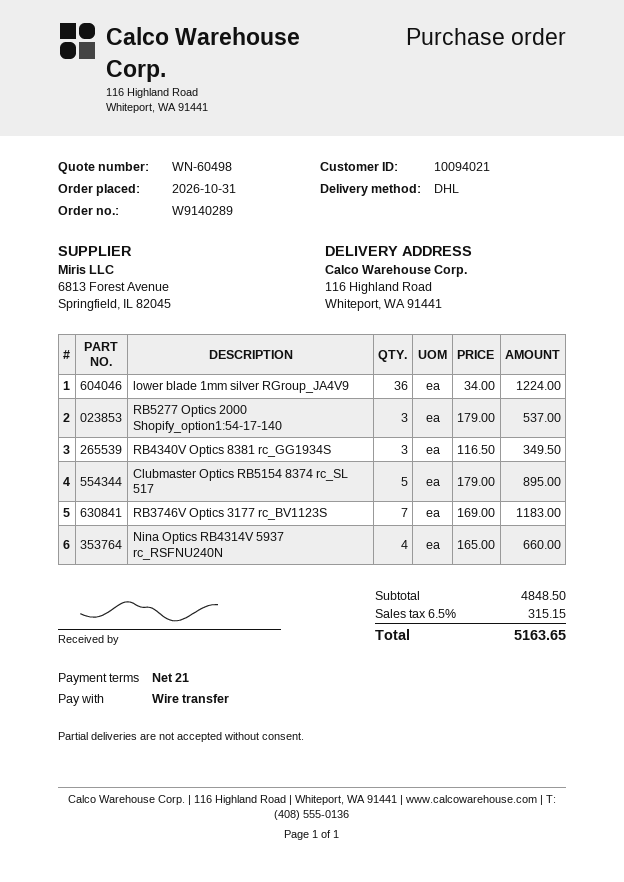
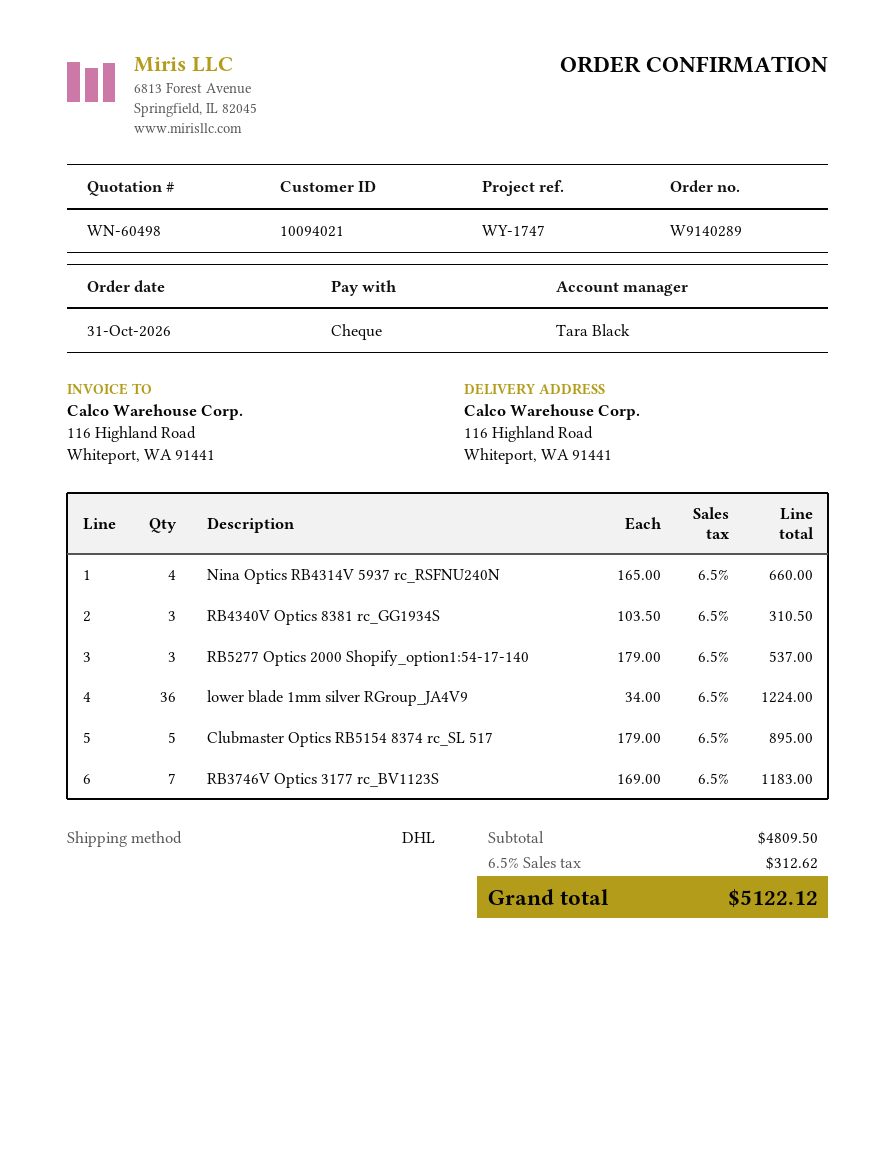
payment method: bank transfer -> cheque
RB4340V Optics 8381 rc_GG1934S: 3 x 116.50 = 349.50 -> 3 x 103.50 = 310.50
subtotal: 4848.50 -> 4809.50
tax: 6.5% = 315.15 -> 6.5% = 312.62
total: 5163.65 -> 5122.12

